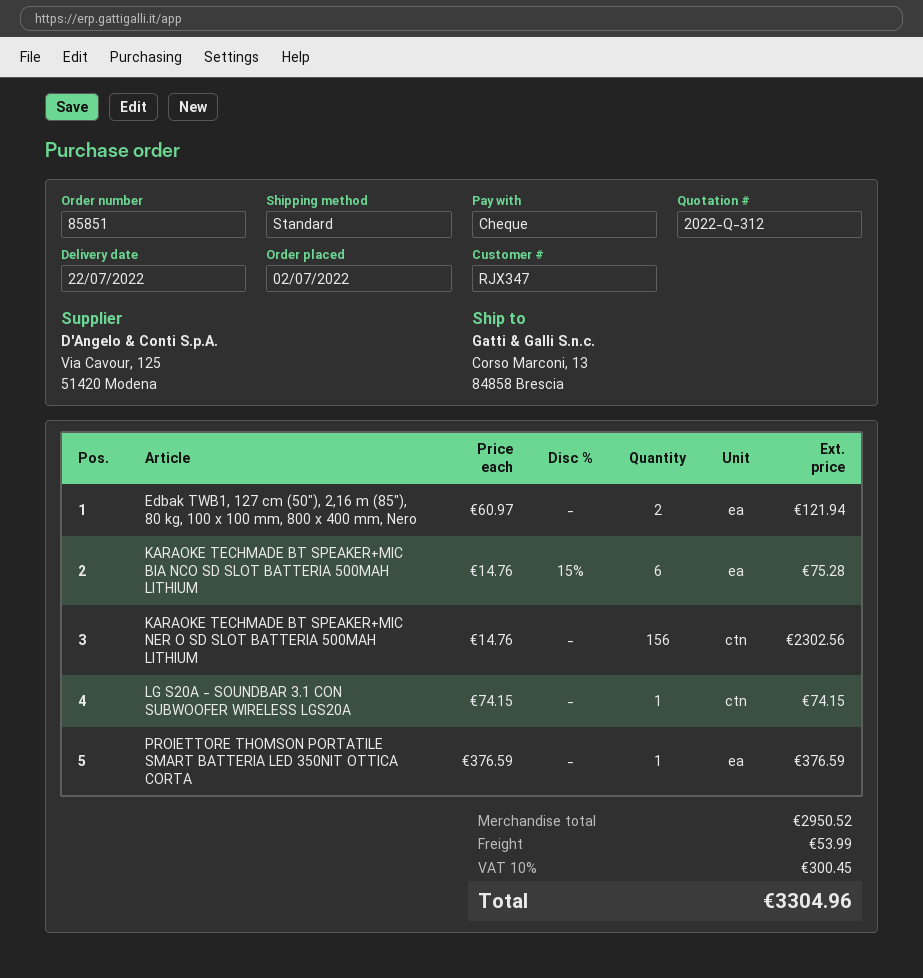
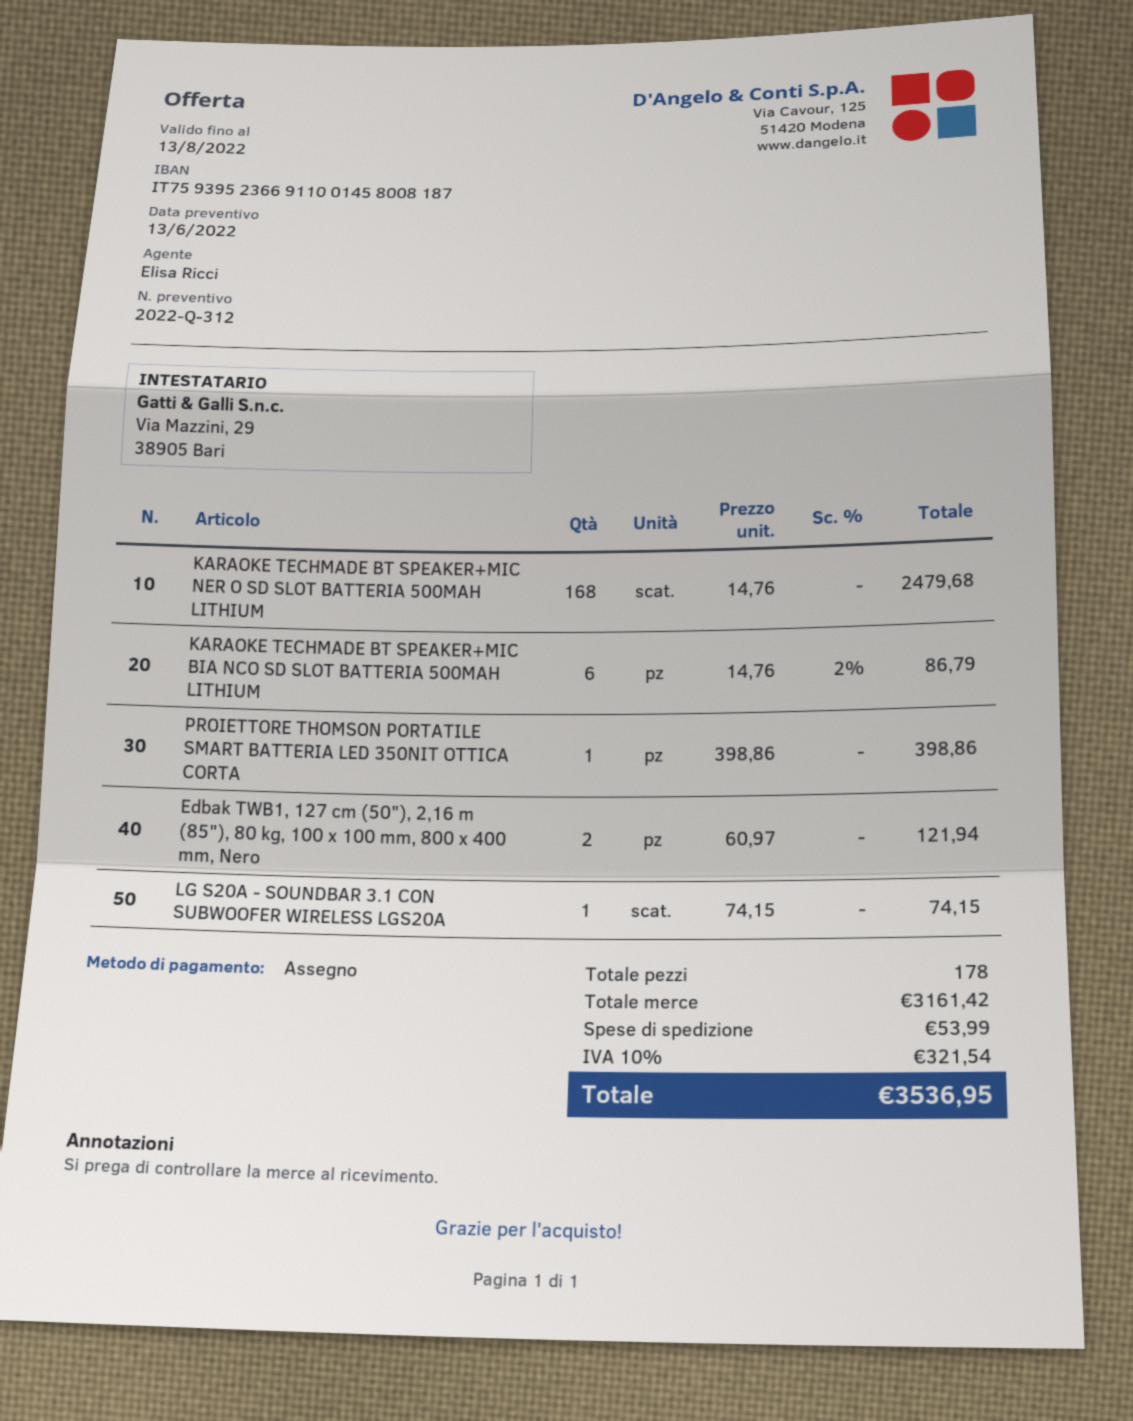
KARAOKE TECHMADE BT SPEAKER+MIC BIA NCO SD SLOT BATTERIA 500MAH LITHIUM: 6 x 14.76 - 15% = 75.28 -> 6 x 14.76 - 2% = 86.79
KARAOKE TECHMADE BT SPEAKER+MIC NER O SD SLOT BATTERIA 500MAH LITHIUM: 156 x 14.76 = 2302.56 -> 168 x 14.76 = 2479.68
PROIETTORE THOMSON PORTATILE SMART BATTERIA LED 350NIT OTTICA CORTA: 1 x 376.59 = 376.59 -> 1 x 398.86 = 398.86
subtotal: 2950.52 -> 3161.42
tax: 10% = 300.45 -> 10% = 321.54
total: 3304.96 -> 3536.95

